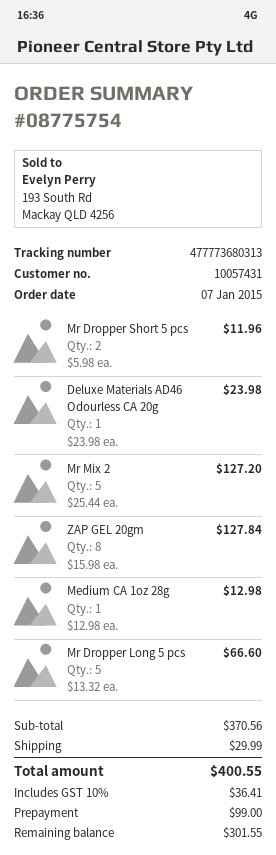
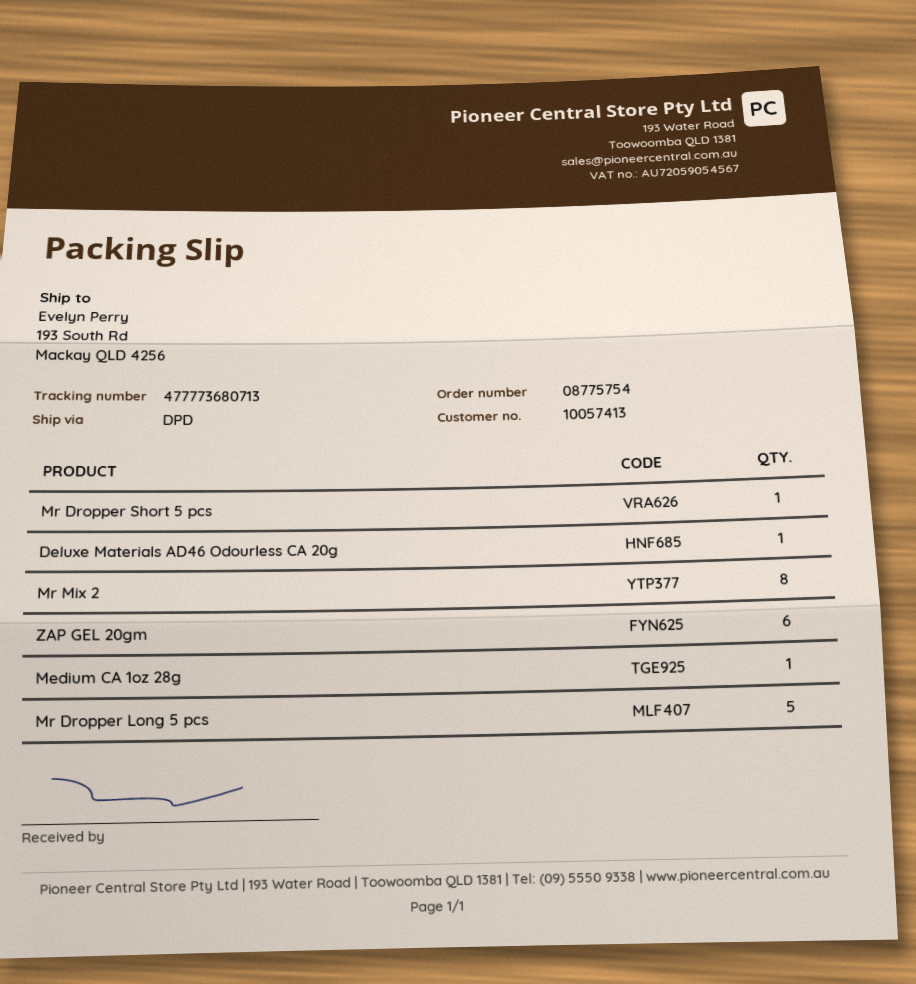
customer number: 10057431 -> 10057413
tracking number: 477773680313 -> 477773680713
Mr Dropper Short 5 pcs: 2 -> 1
Mr Mix 2: 5 -> 8
ZAP GEL 20gm: 8 -> 6

